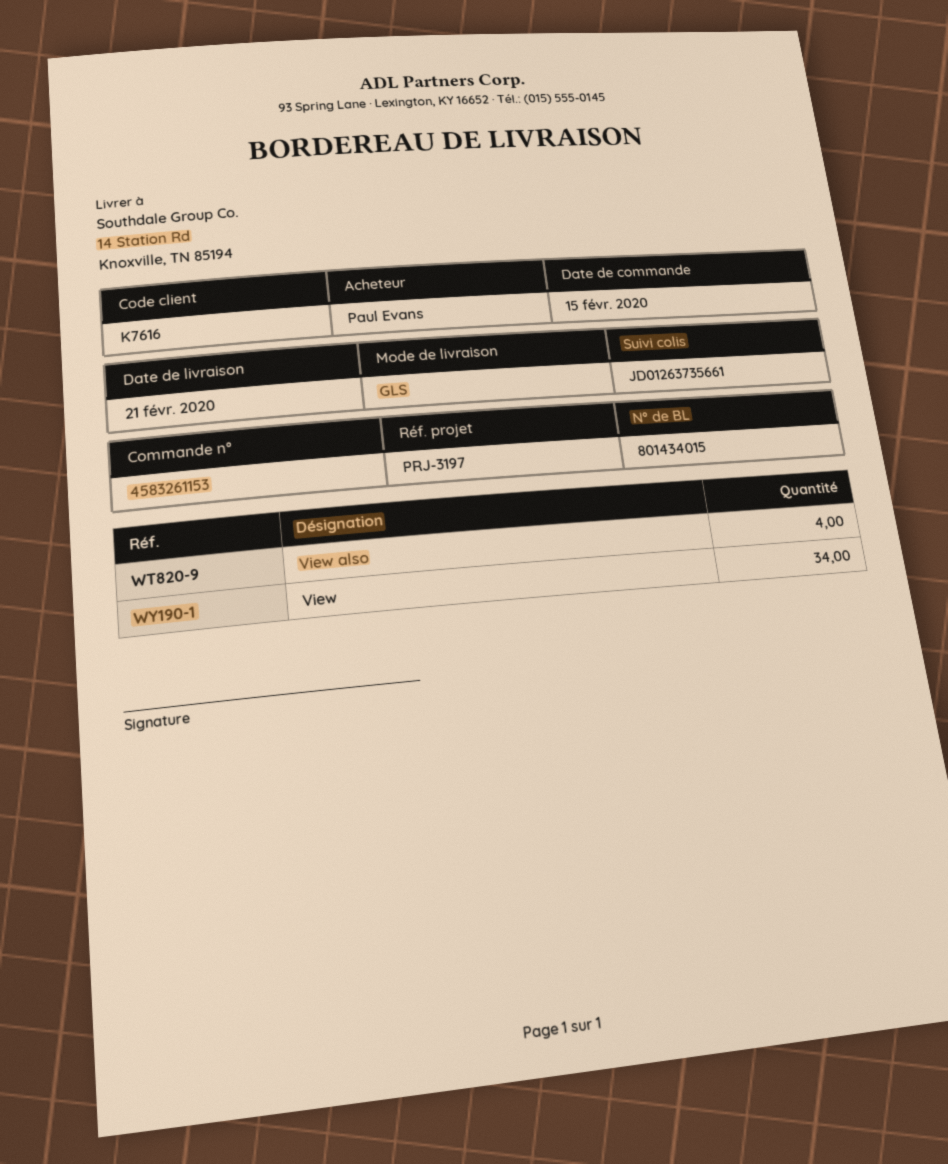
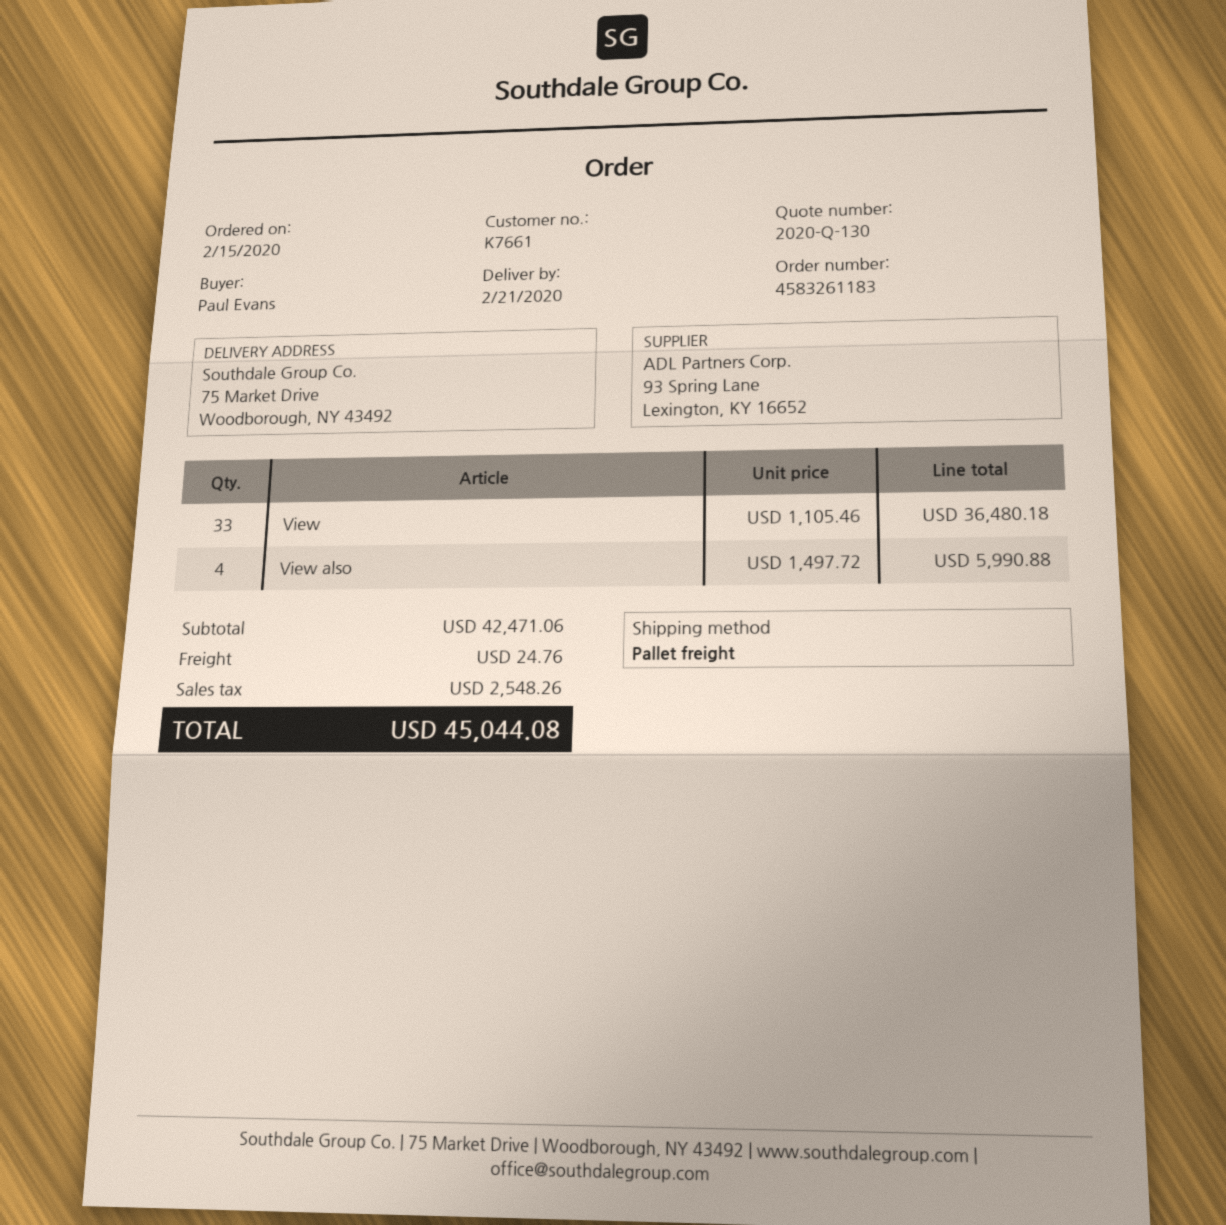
order number: 4583261153 -> 4583261183
customer number: K7616 -> K7661
shipping method: GLS -> pallet freight
ship to: 14 Station Rd, Knoxville, TN 85194 -> 75 Market Drive, Woodborough, NY 43492
View: 34 -> 33

